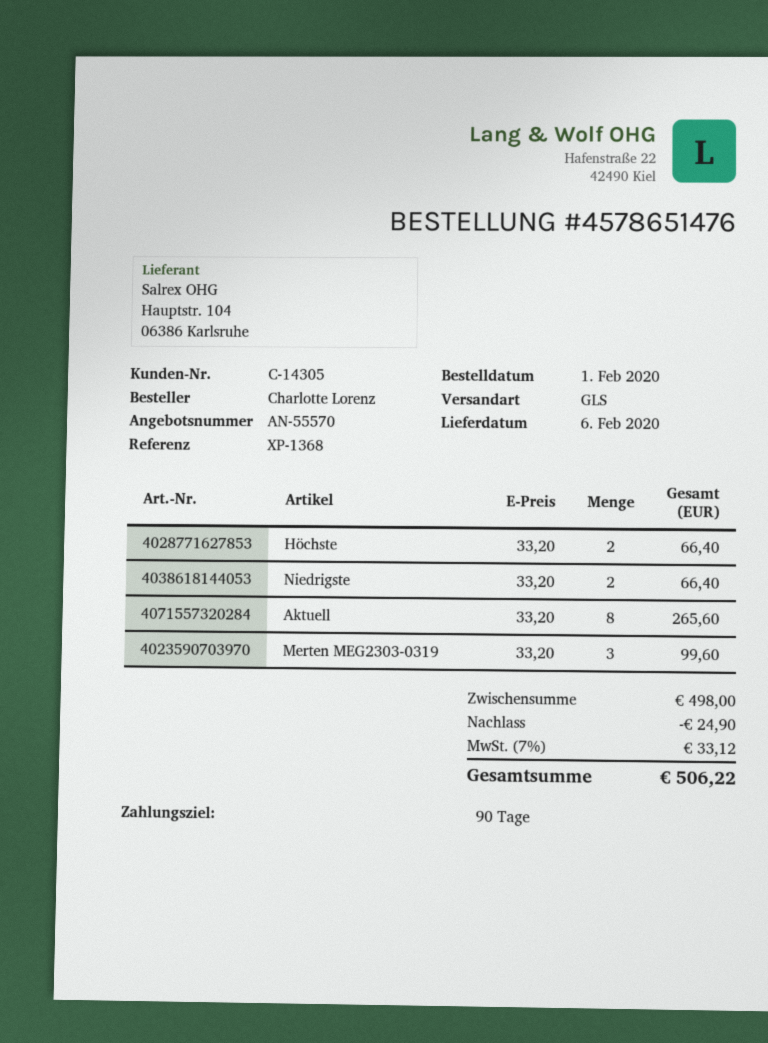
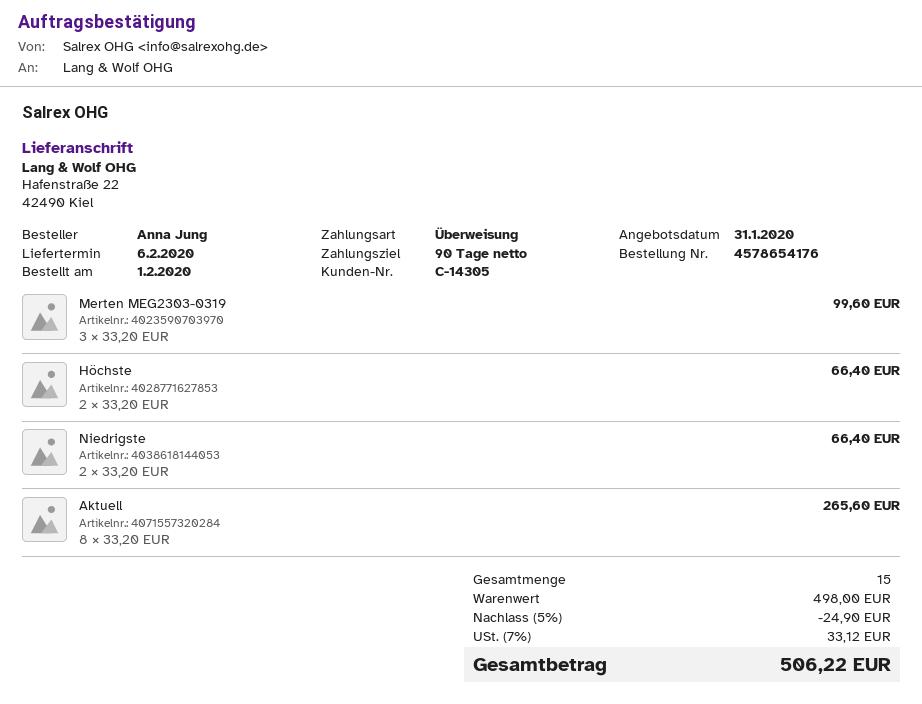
order number: 4578651476 -> 4578654176
ordered by: Charlotte Lorenz -> Anna Jung

